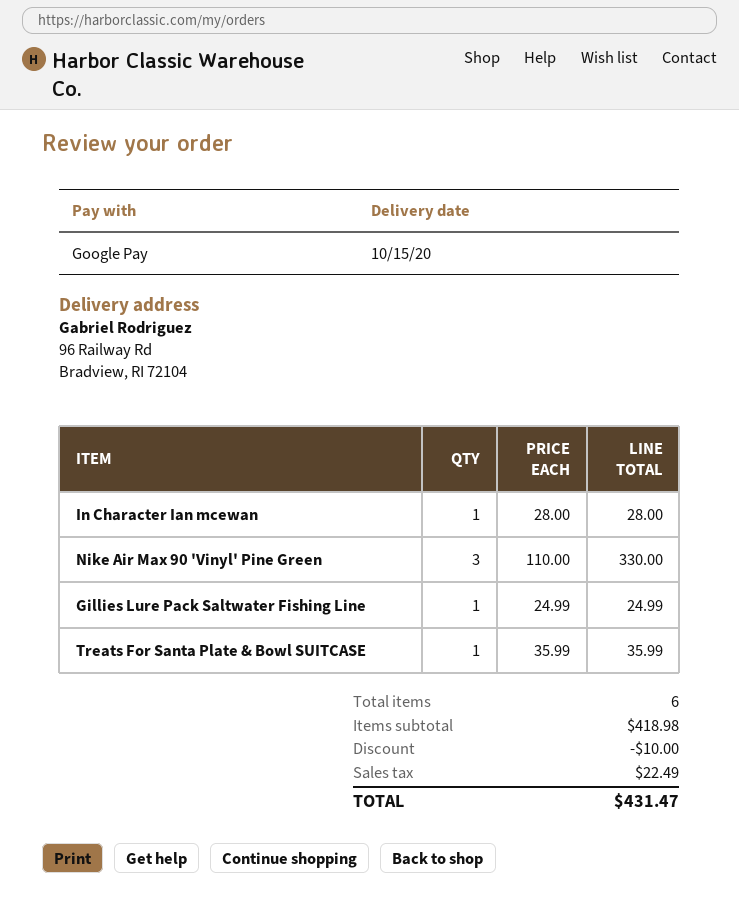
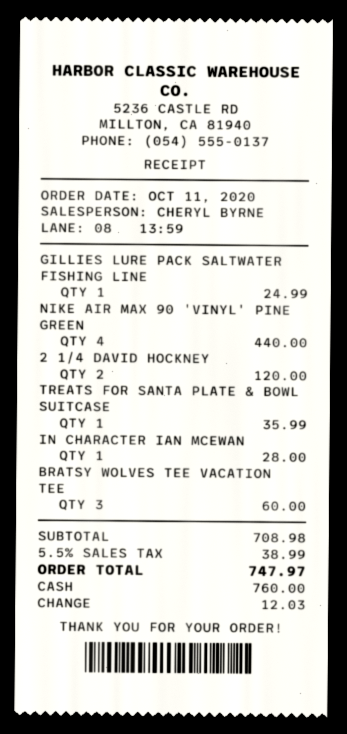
payment method: Google Pay -> cash
Nike Air Max 90 'Vinyl' Pine Green: 3 for 330.00 -> 4 for 440.00
2 1/4 DAVID HOCKNEY: none -> 2 for 120.00
BRATSY WOLVES TEE VACATION TEE: none -> 3 for 60.00
subtotal: 418.98 -> 708.98
discount: 10.00 -> none
tax: 22.49 -> 38.99
total: 431.47 -> 747.97

